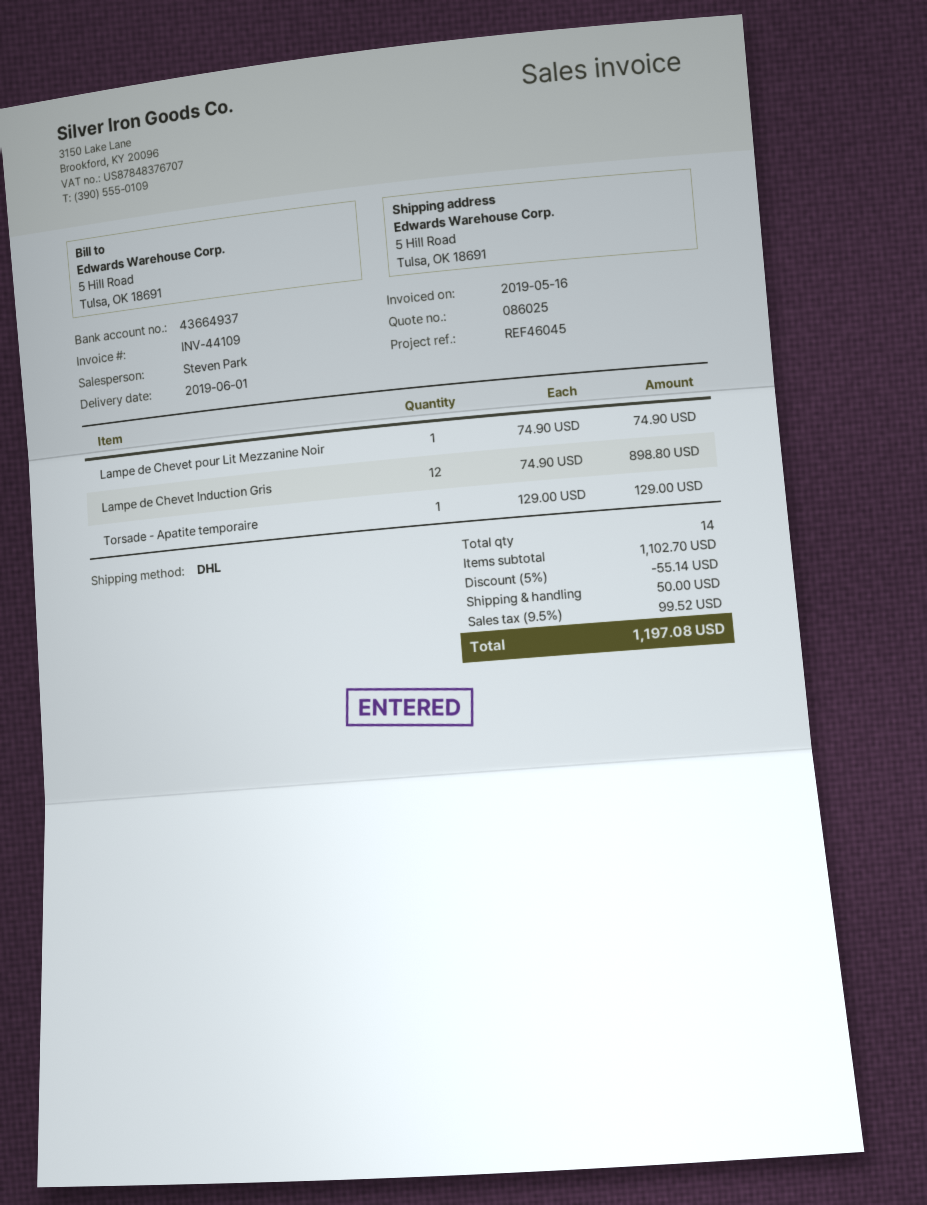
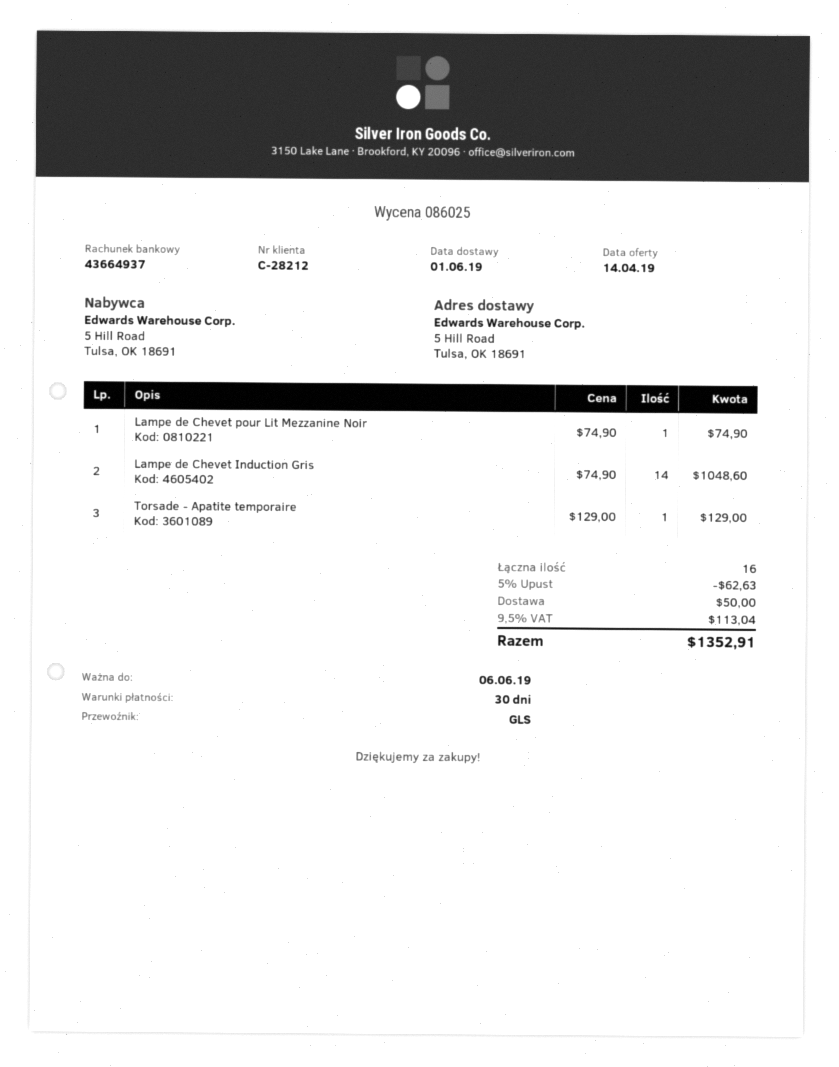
shipping method: DHL -> GLS
Lampe de Chevet Induction Gris: 12 x 74.90 = 898.80 -> 14 x 74.90 = 1048.60
total quantity: 14 -> 16
discount: 5% = 55.14 -> 5% = 62.63
tax: 9.5% = 99.52 -> 9.5% = 113.04
total: 1197.08 -> 1352.91

